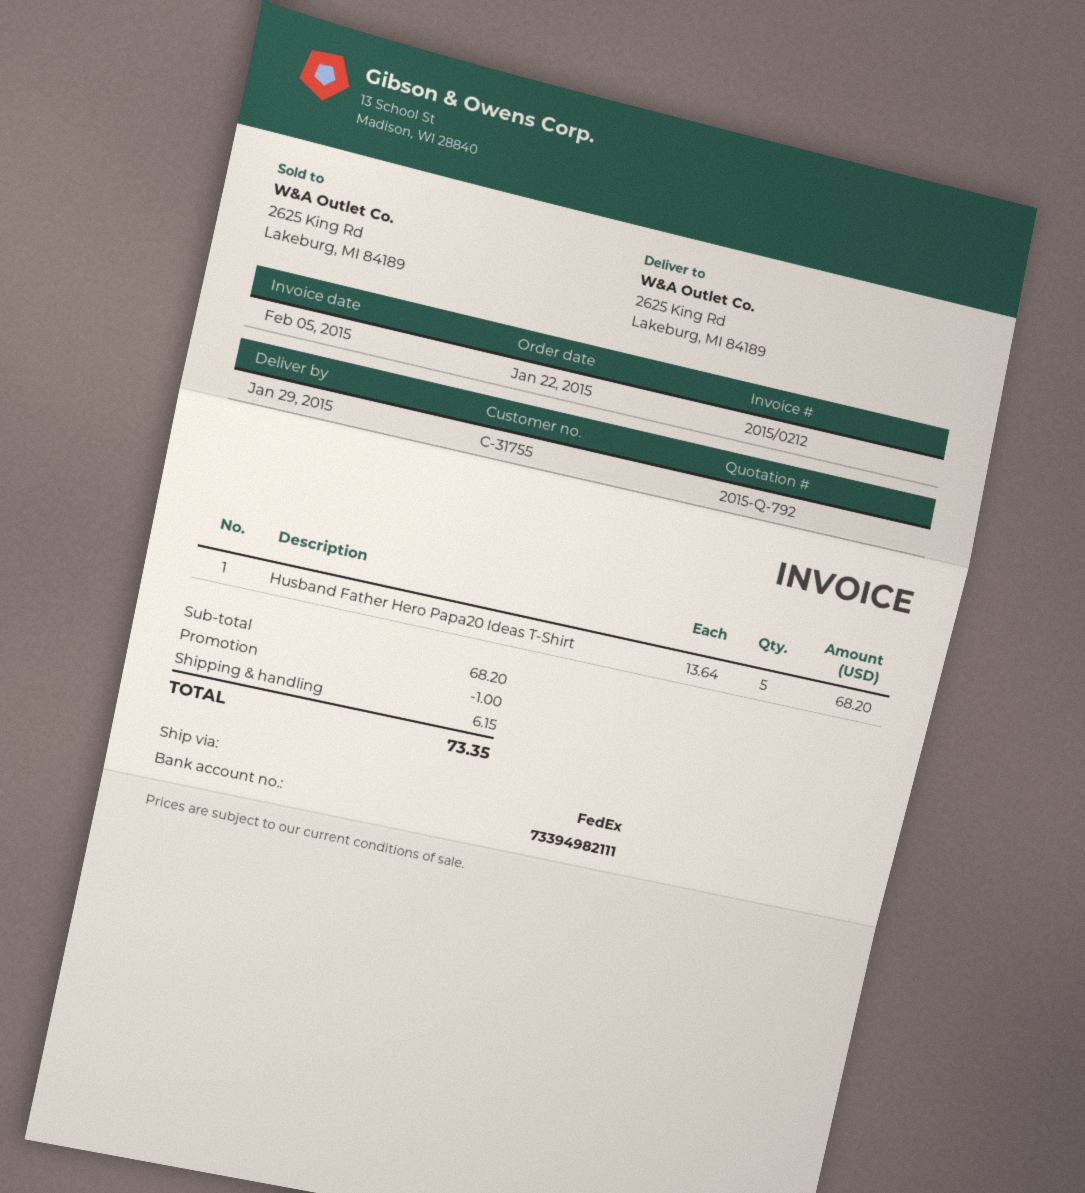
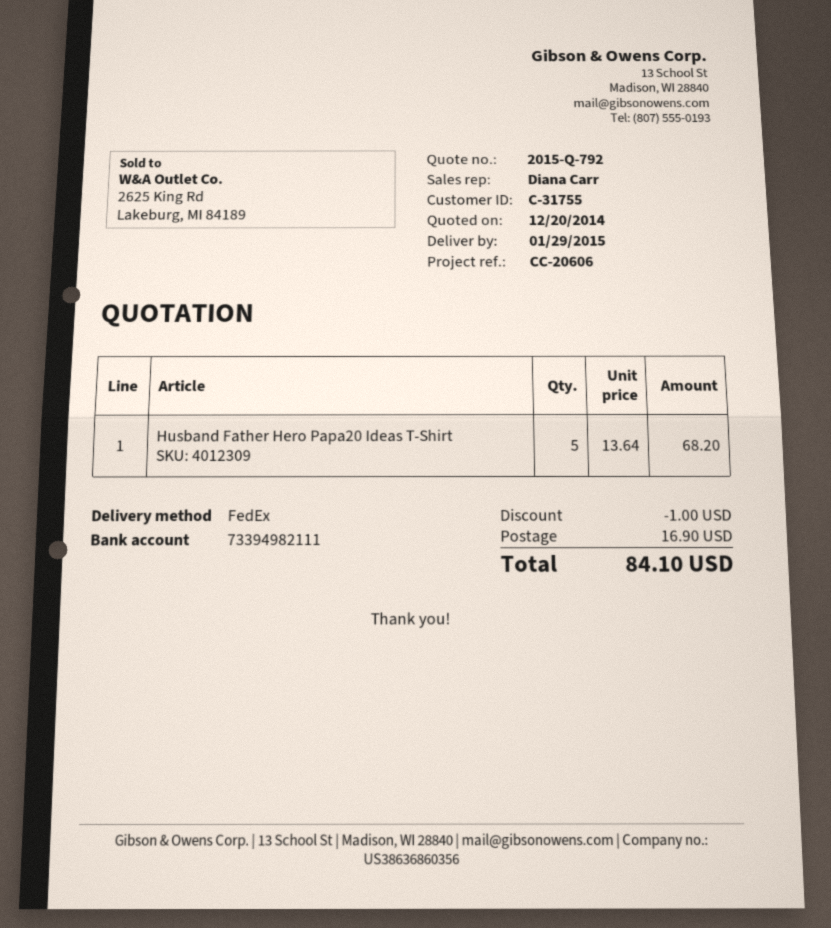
shipping: 6.15 -> 16.90
total: 73.35 -> 84.10

